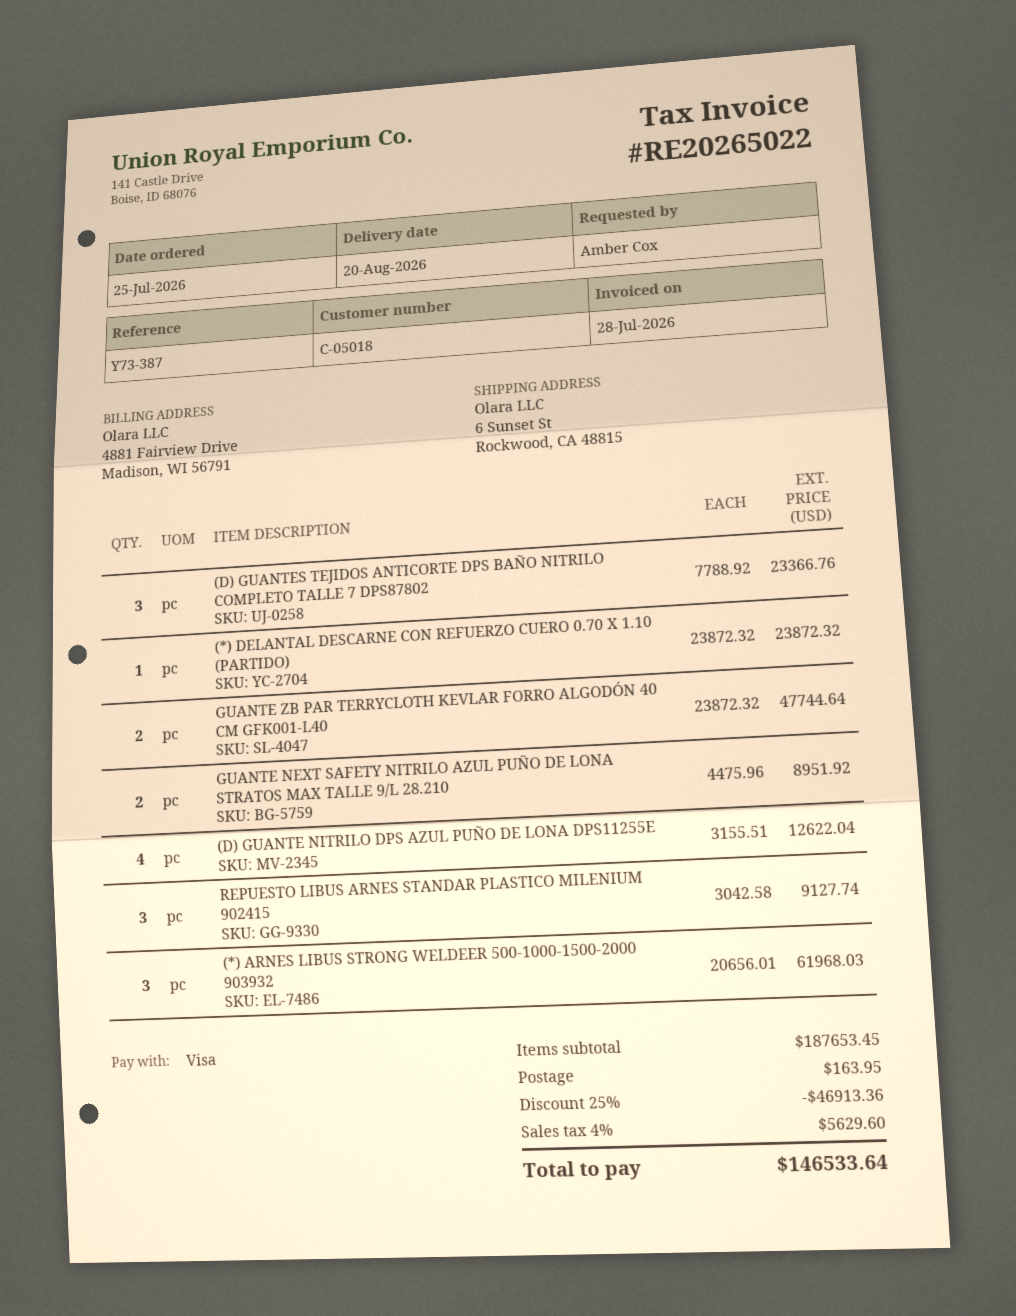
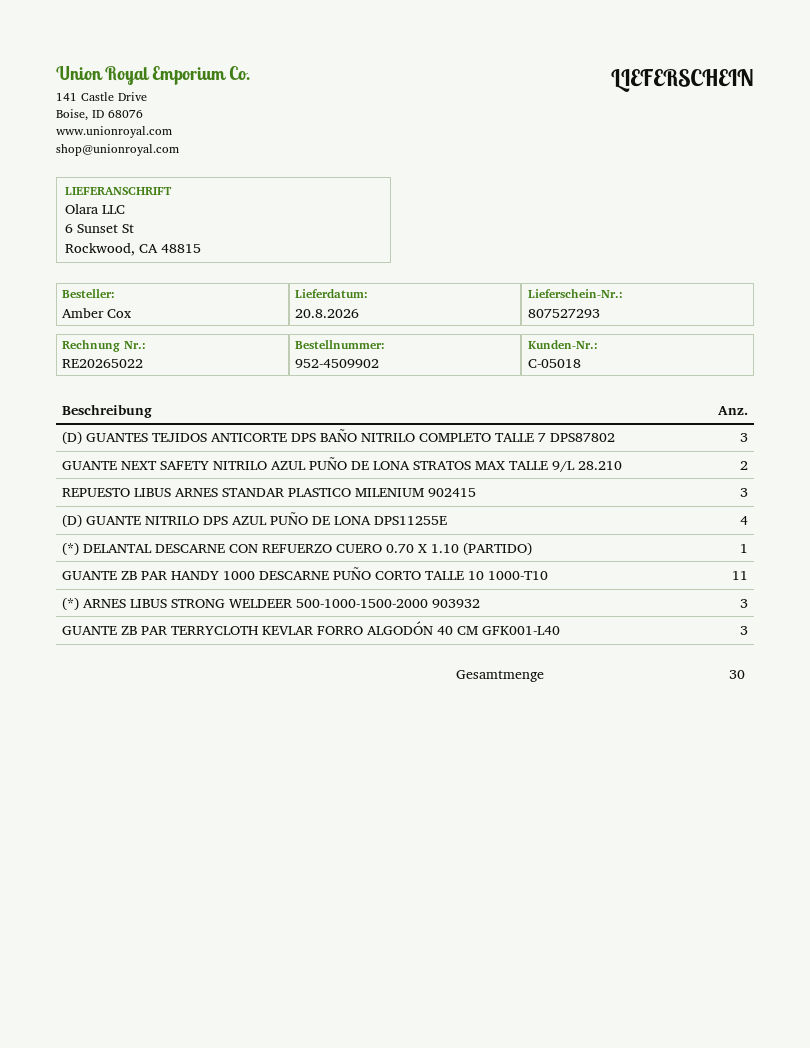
GUANTE ZB PAR TERRYCLOTH KEVLAR FORRO ALGODÓN 40 CM GFK001-L40: 2 -> 3
GUANTE ZB PAR HANDY 1000 DESCARNE PUÑO CORTO TALLE 10 1000-T10: none -> 11

